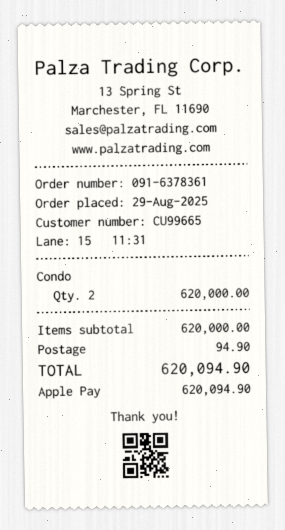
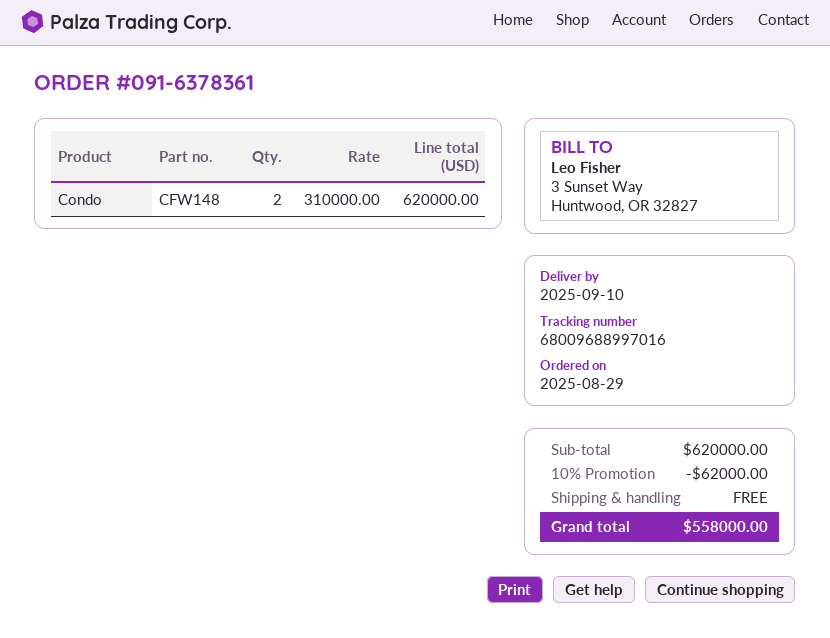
discount: none -> 10% = 62000.00
shipping: 94.90 -> 0.00
total: 620094.90 -> 558000.00

